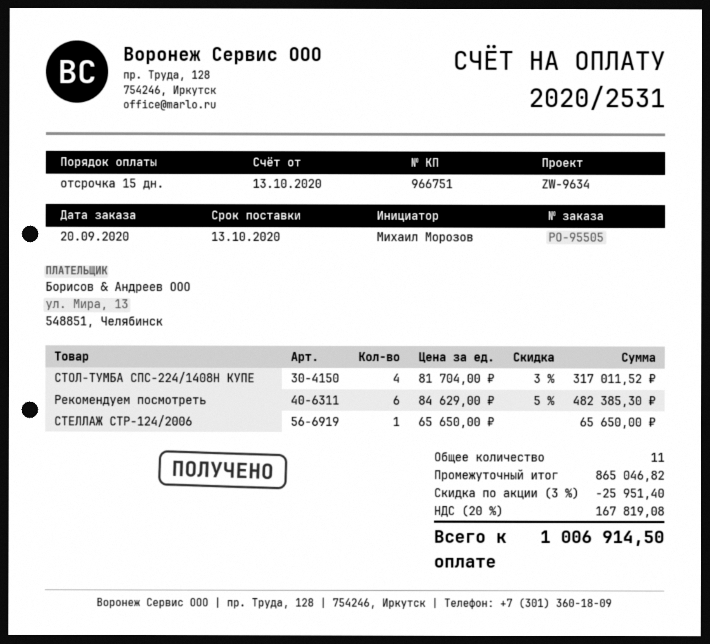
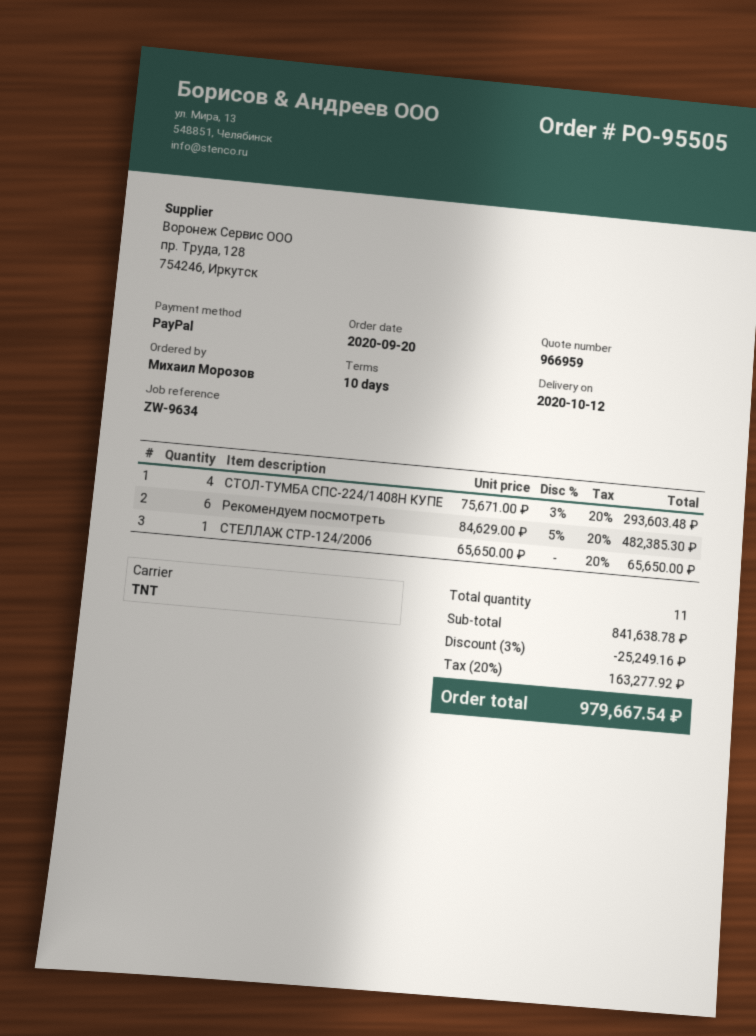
quote number: 966751 -> 966959
delivery date: 2020-10-13 -> 2020-10-12
payment terms: 15 days -> 10 days
СТОЛ-ТУМБА СПС-224/1408Н КУПЕ: 4 x 81704.00 - 3% = 317011.52 -> 4 x 75671.00 - 3% = 293603.48
subtotal: 865046.82 -> 841638.78
discount: 3% = 25951.40 -> 3% = 25249.16
tax: 20% = 167819.08 -> 20% = 163277.92
total: 1006914.50 -> 979667.54

